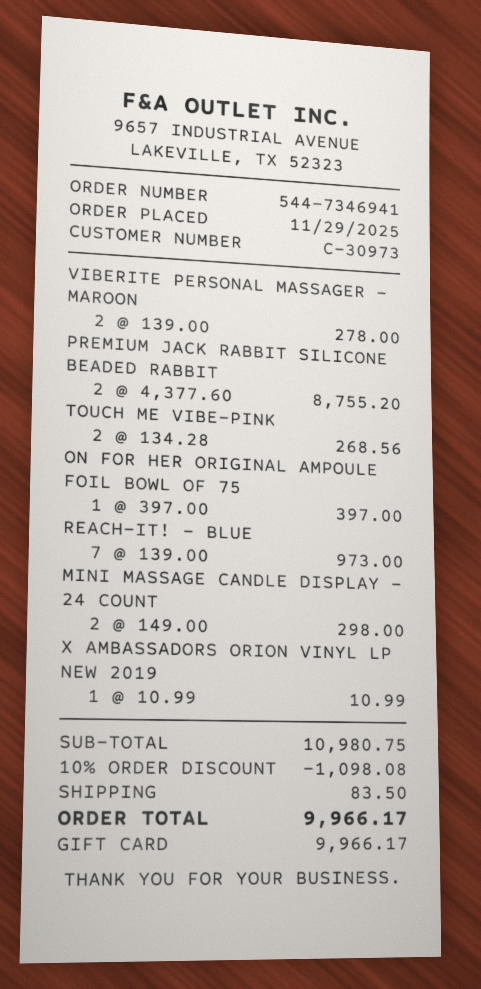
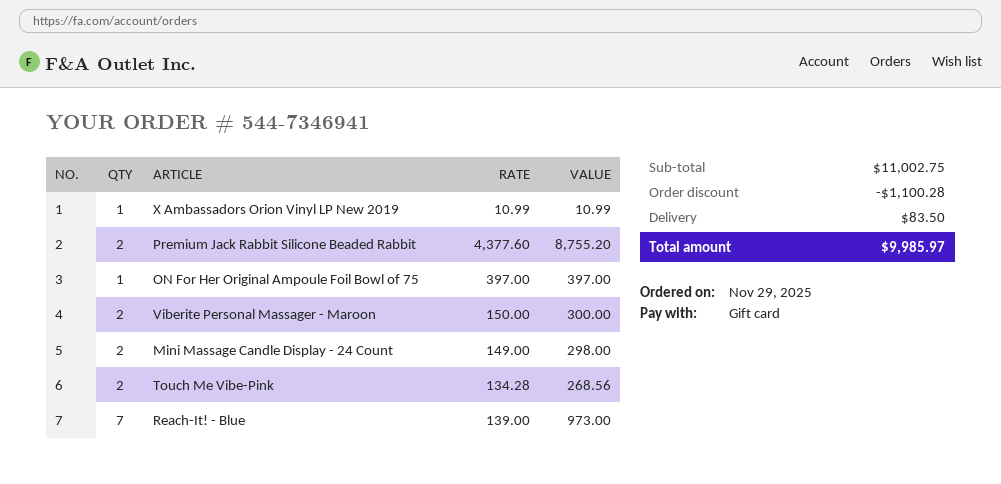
VIBERITE PERSONAL MASSAGER - MAROON: 2 x 139.00 = 278.00 -> 2 x 150.00 = 300.00
subtotal: 10980.75 -> 11002.75
discount: 1098.08 -> 1100.28
total: 9966.17 -> 9985.97

